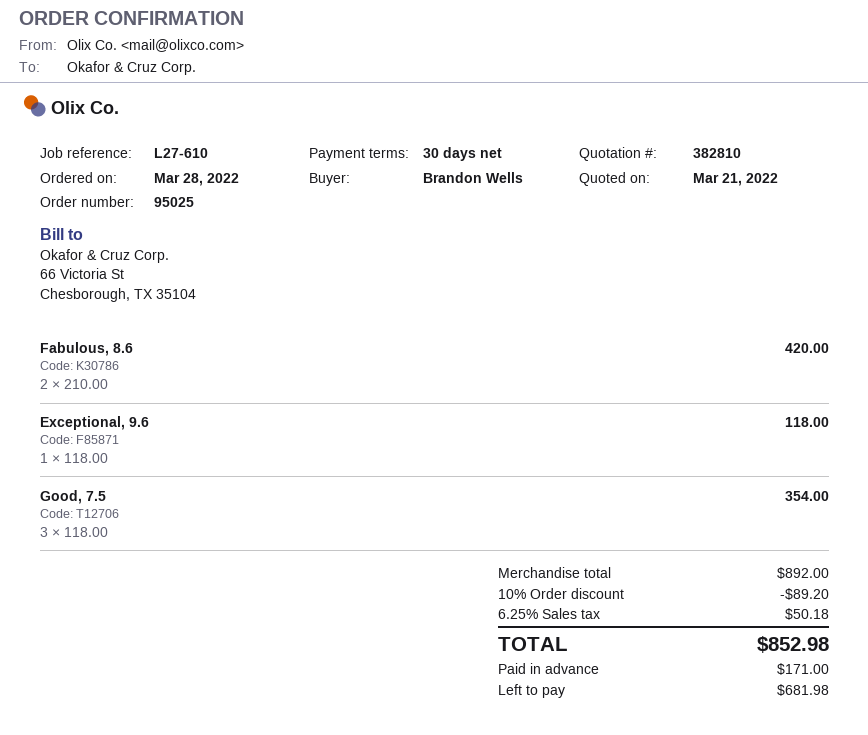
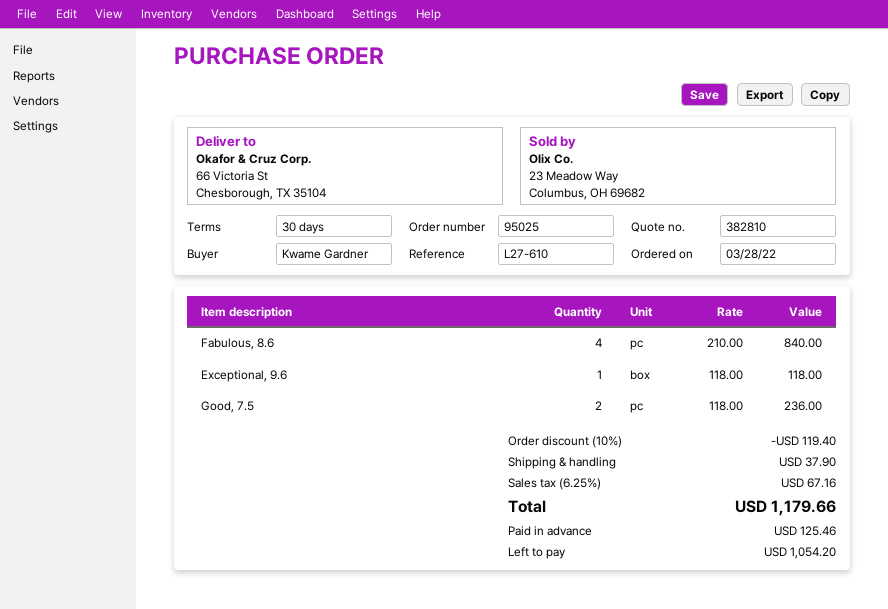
ordered by: Brandon Wells -> Kwame Gardner
Fabulous, 8.6: 2 x 210.00 = 420.00 -> 4 x 210.00 = 840.00
Good, 7.5: 3 x 118.00 = 354.00 -> 2 x 118.00 = 236.00
discount: 10% = 89.20 -> 10% = 119.40
shipping: none -> 37.90
tax: 6.25% = 50.18 -> 6.25% = 67.16
total: 852.98 -> 1179.66
deposit: 171.00 -> 125.46
balance: 681.98 -> 1054.20

